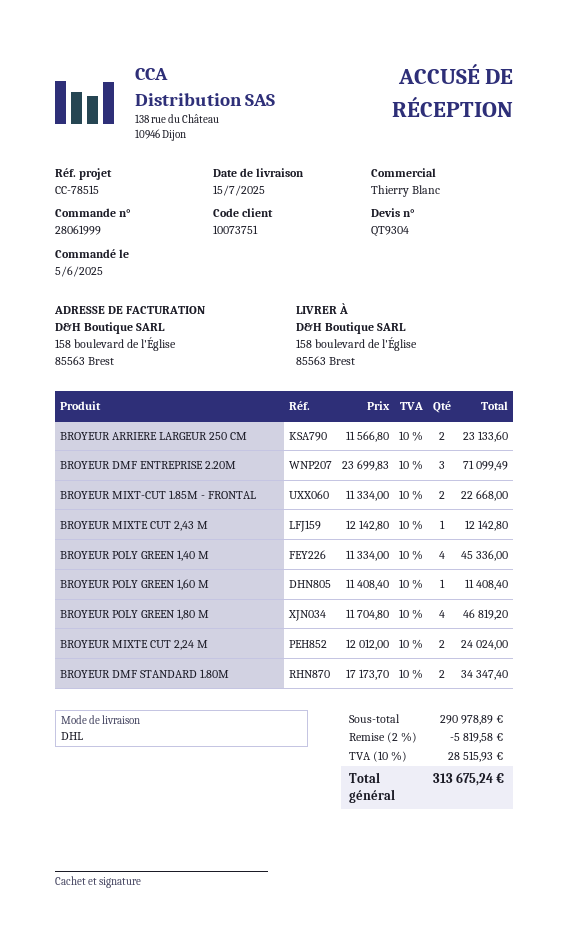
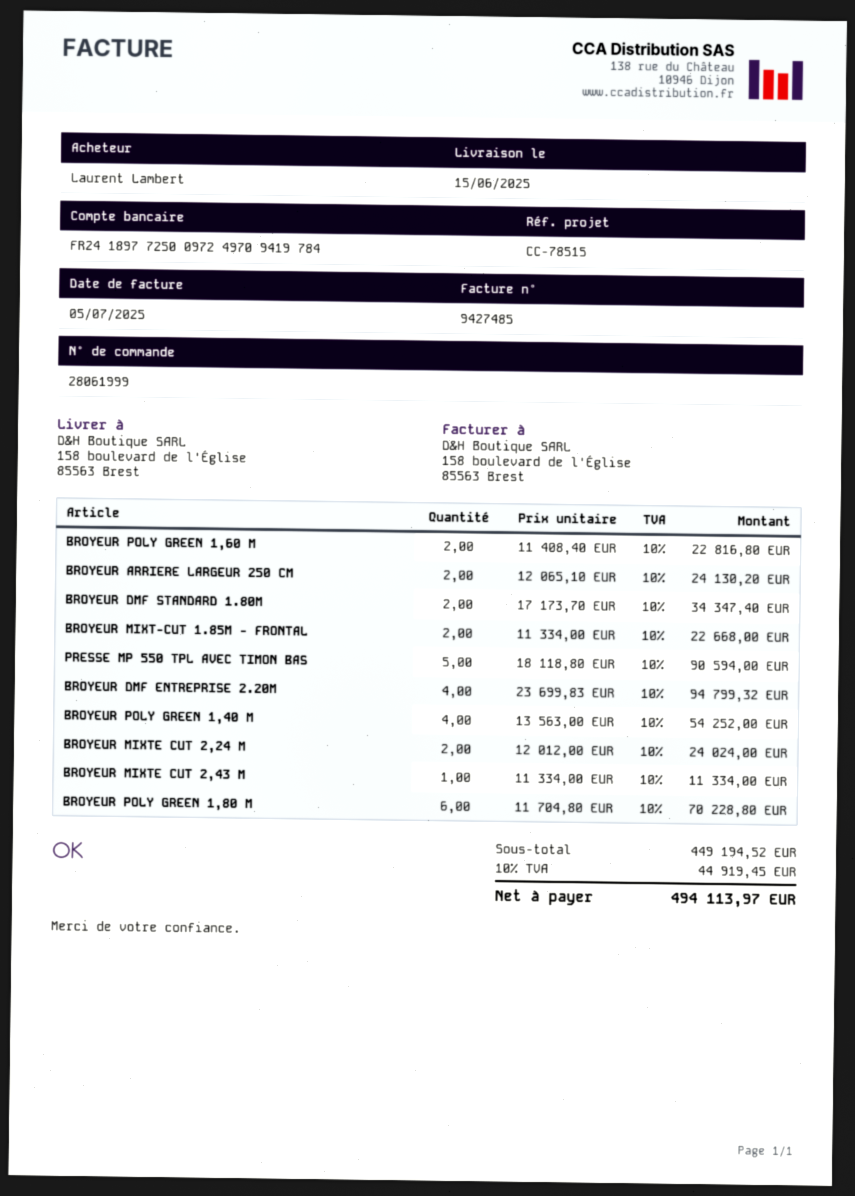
delivery date: 2025-07-15 -> 2025-06-15
BROYEUR ARRIERE LARGEUR 250 CM: 2 x 11566.80 = 23133.60 -> 2 x 12065.10 = 24130.20
BROYEUR DMF ENTREPRISE 2.20M: 3 x 23699.83 = 71099.49 -> 4 x 23699.83 = 94799.32
BROYEUR MIXTE CUT 2,43 M: 1 x 12142.80 = 12142.80 -> 1 x 11334.00 = 11334.00
BROYEUR POLY GREEN 1,40 M: 4 x 11334.00 = 45336.00 -> 4 x 13563.00 = 54252.00
BROYEUR POLY GREEN 1,60 M: 1 x 11408.40 = 11408.40 -> 2 x 11408.40 = 22816.80
BROYEUR POLY GREEN 1,80 M: 4 x 11704.80 = 46819.20 -> 6 x 11704.80 = 70228.80
PRESSE MP 550 TPL AVEC TIMON BAS: none -> 5 x 18118.80 = 90594.00
subtotal: 290978.89 -> 449194.52
discount: 2% = 5819.58 -> none
tax: 10% = 28515.93 -> 10% = 44919.45
total: 313675.24 -> 494113.97

